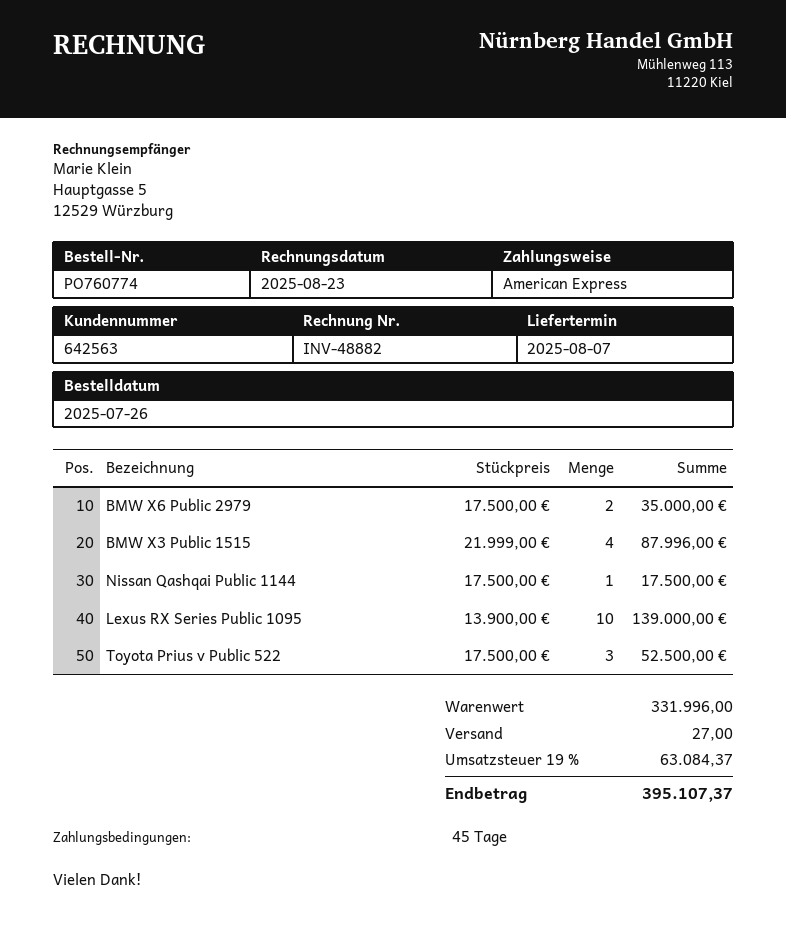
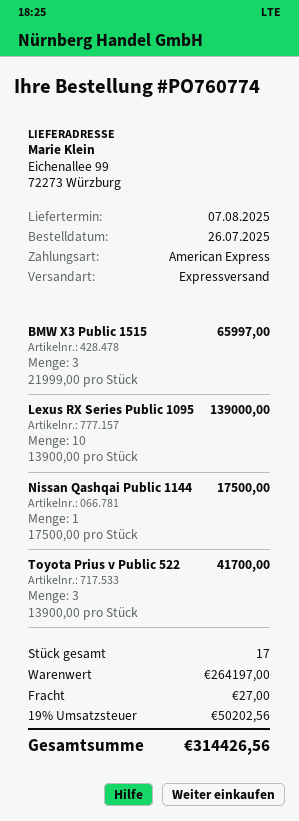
BMW X6 Public 2979: 2 x 17500.00 = 35000.00 -> none
BMW X3 Public 1515: 4 x 21999.00 = 87996.00 -> 3 x 21999.00 = 65997.00
Toyota Prius v Public 522: 3 x 17500.00 = 52500.00 -> 3 x 13900.00 = 41700.00
subtotal: 331996.00 -> 264197.00
tax: 19% = 63084.37 -> 19% = 50202.56
total: 395107.37 -> 314426.56

